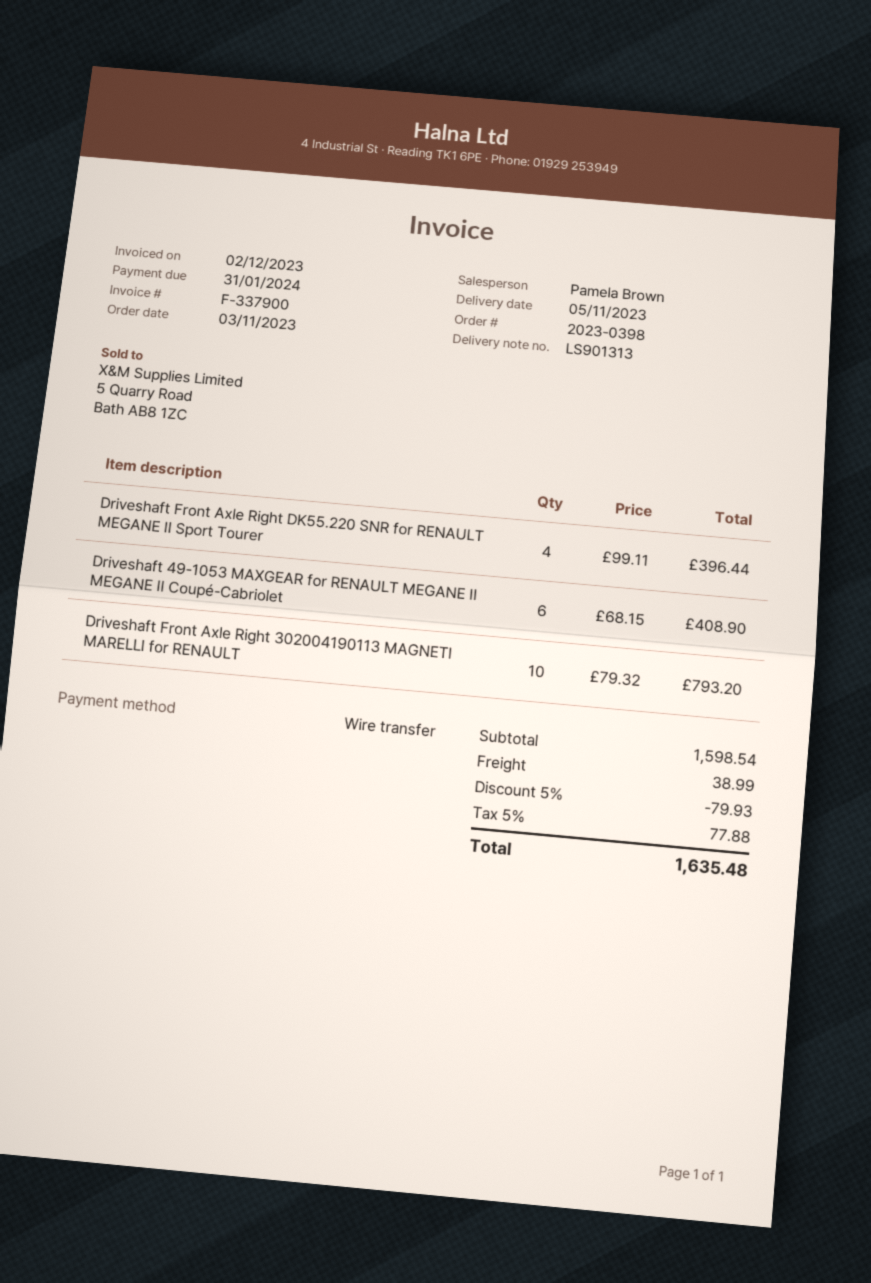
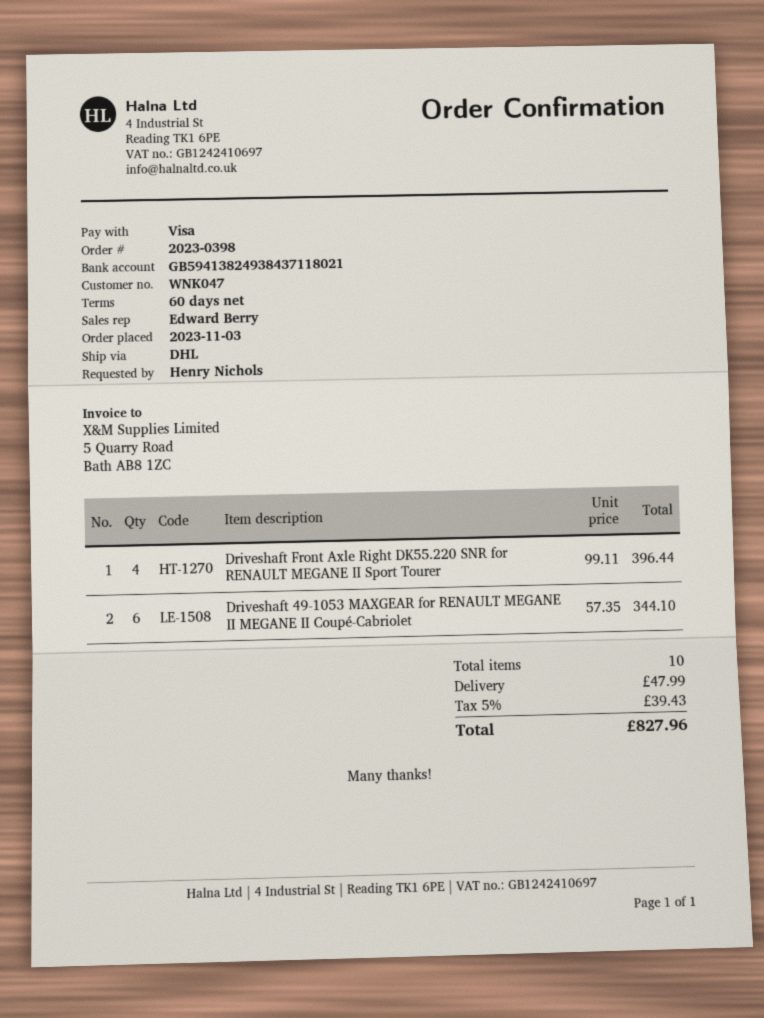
sales rep: Pamela Brown -> Edward Berry
payment method: bank transfer -> Visa
Driveshaft 49-1053 MAXGEAR for RENAULT MEGANE II MEGANE II Coupé-Cabriolet: 6 x 68.15 = 408.90 -> 6 x 57.35 = 344.10
Driveshaft Front Axle Right 302004190113 MAGNETI MARELLI for RENAULT: 10 x 79.32 = 793.20 -> none
discount: 5% = 79.93 -> none
shipping: 38.99 -> 47.99
tax: 5% = 77.88 -> 5% = 39.43
total: 1635.48 -> 827.96

